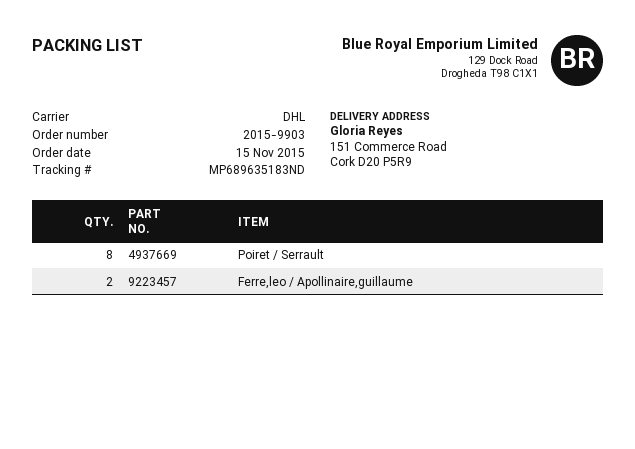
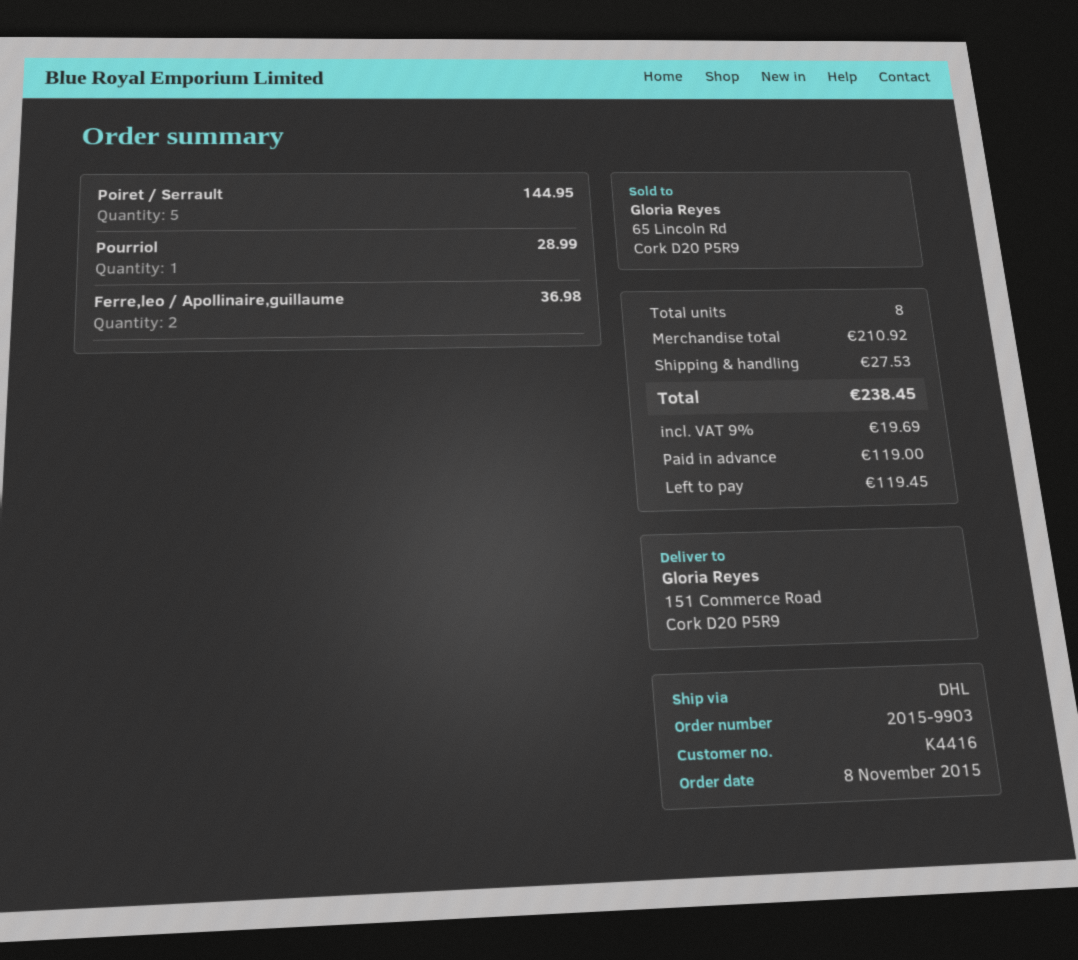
order date: 2015-11-15 -> 2015-11-08
Poiret / Serrault: 8 -> 5
Pourriol: none -> 1

